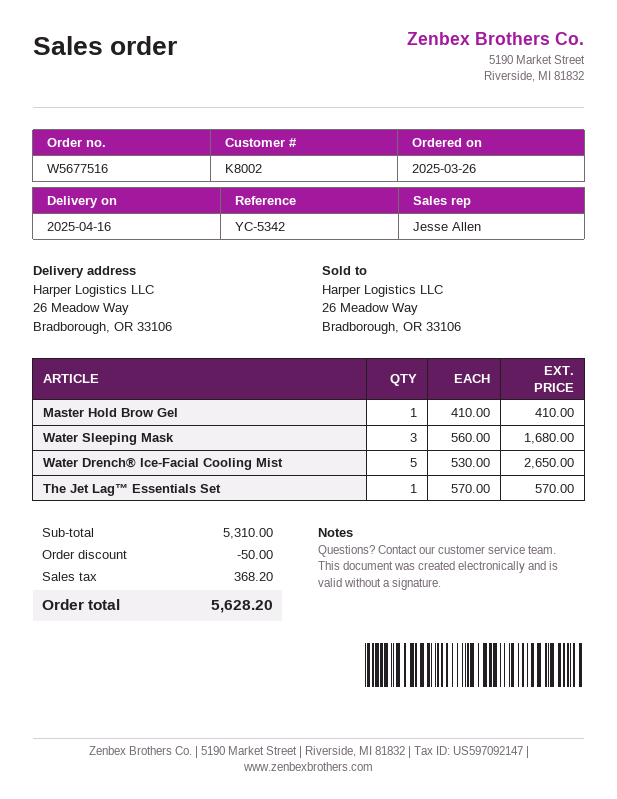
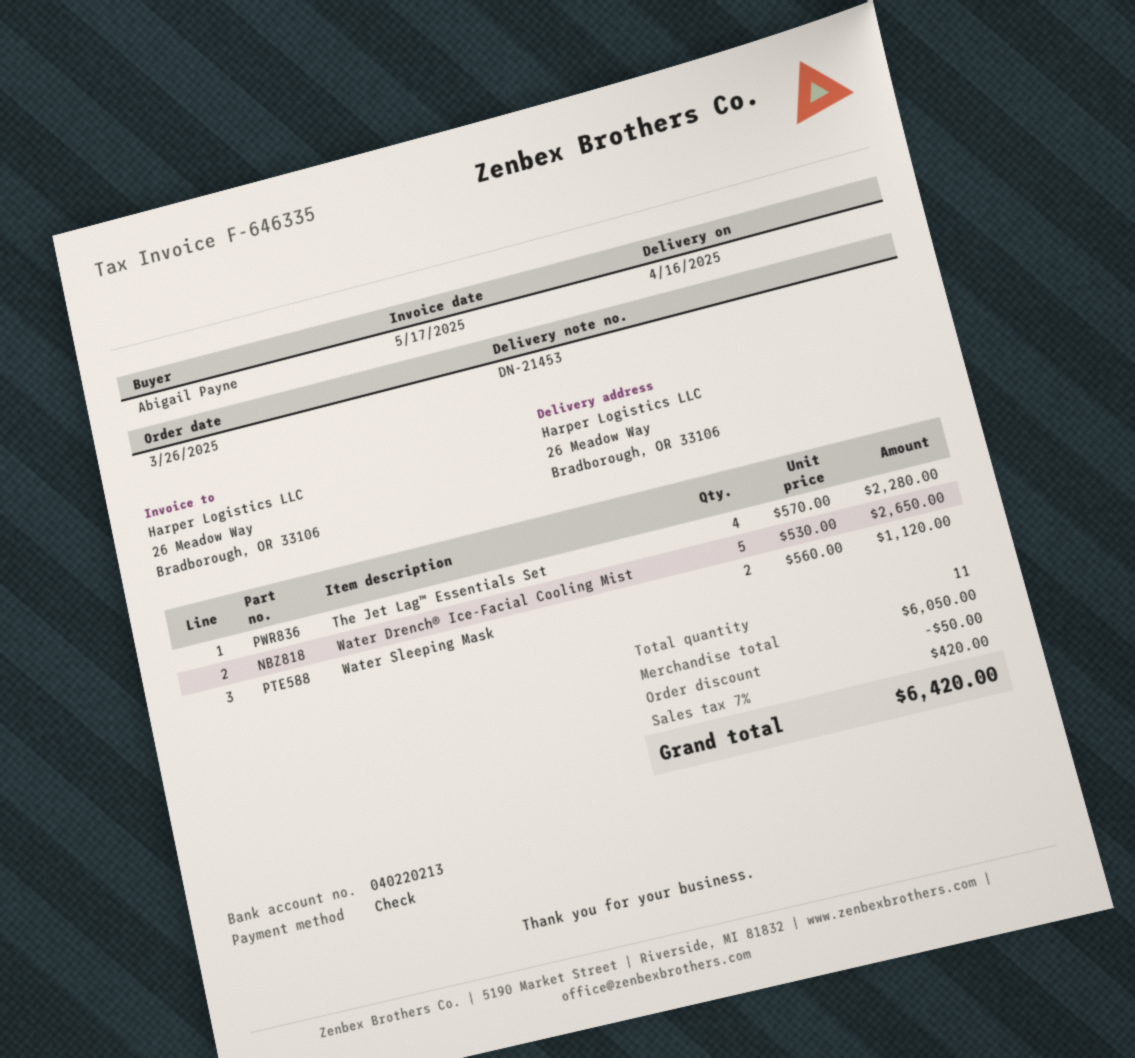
Master Hold Brow Gel: 1 x 410.00 = 410.00 -> none
Water Sleeping Mask: 3 x 560.00 = 1680.00 -> 2 x 560.00 = 1120.00
The Jet Lag™ Essentials Set: 1 x 570.00 = 570.00 -> 4 x 570.00 = 2280.00
subtotal: 5310.00 -> 6050.00
tax: 368.20 -> 420.00
total: 5628.20 -> 6420.00

